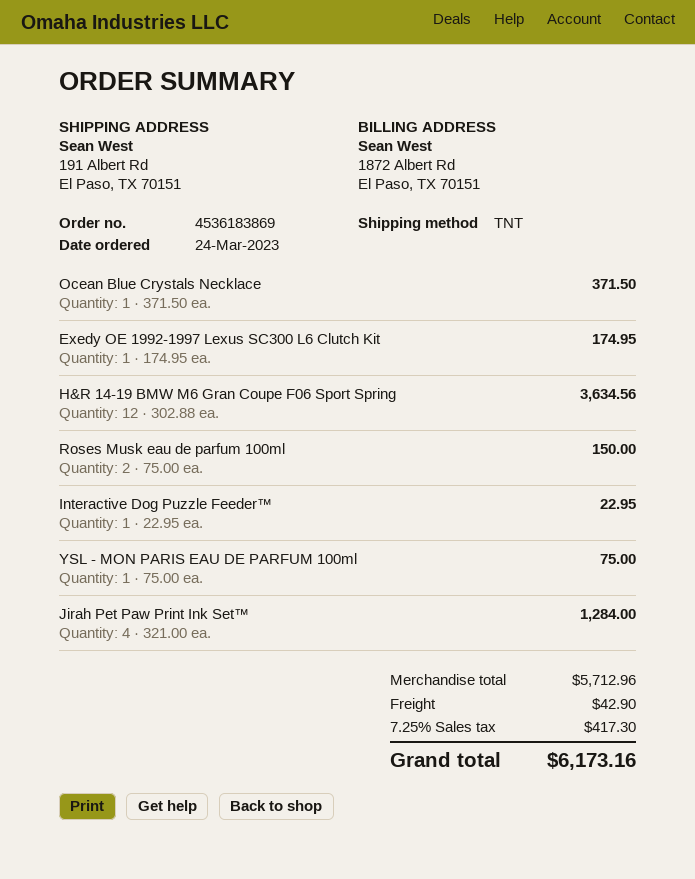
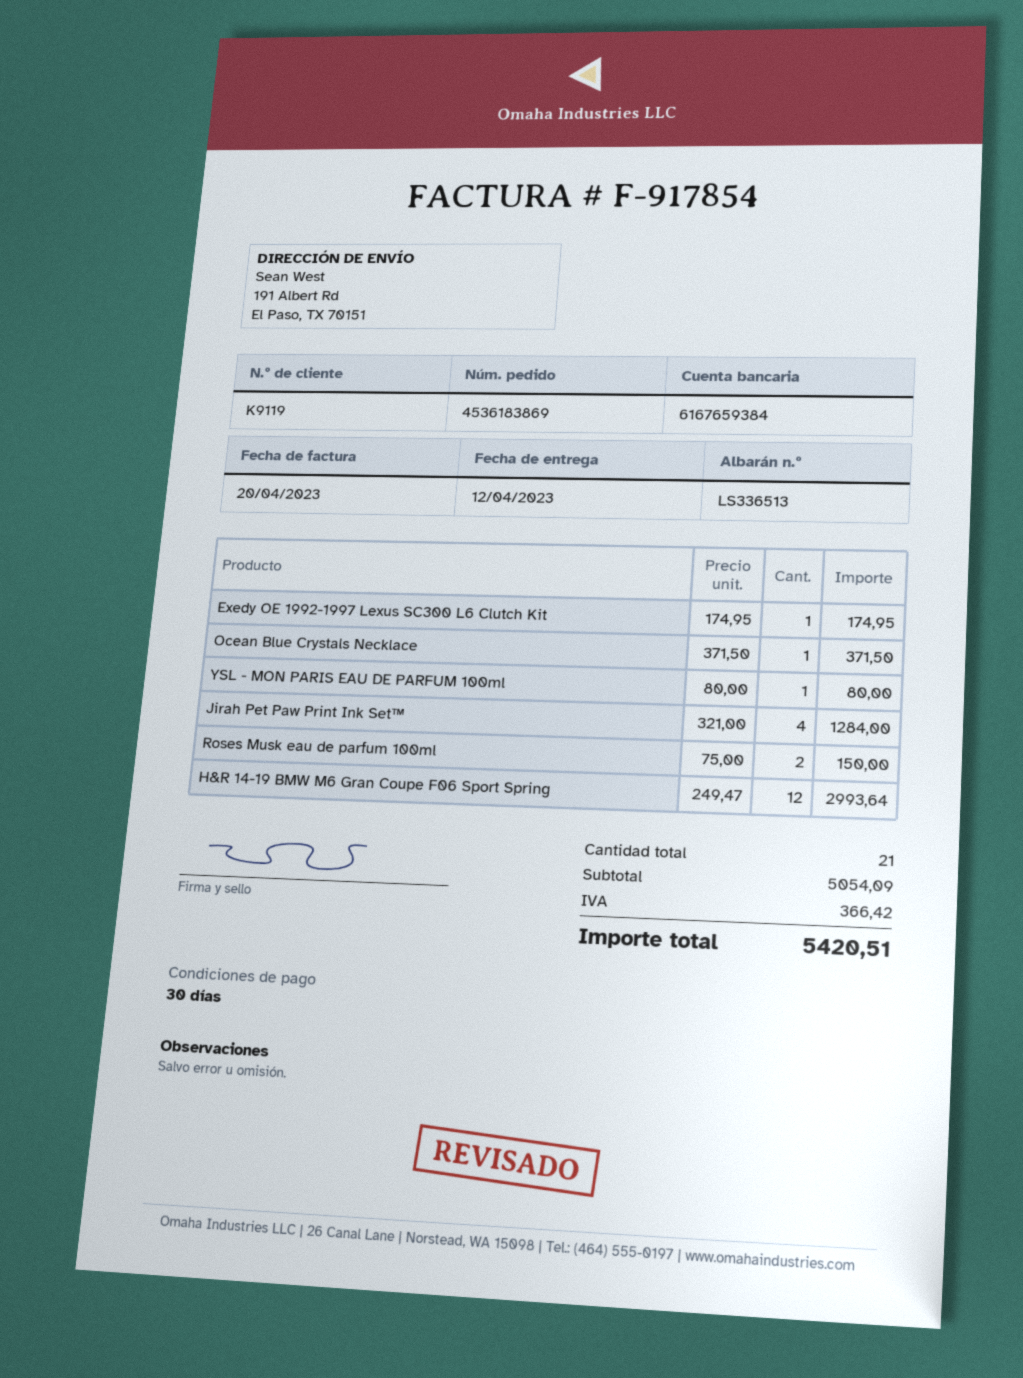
H&R 14-19 BMW M6 Gran Coupe F06 Sport Spring: 12 x 302.88 = 3634.56 -> 12 x 249.47 = 2993.64
Interactive Dog Puzzle Feeder™: 1 x 22.95 = 22.95 -> none
YSL - MON PARIS EAU DE PARFUM 100ml: 1 x 75.00 = 75.00 -> 1 x 80.00 = 80.00
subtotal: 5712.96 -> 5054.09
shipping: 42.90 -> none
tax: 417.30 -> 366.42
total: 6173.16 -> 5420.51

